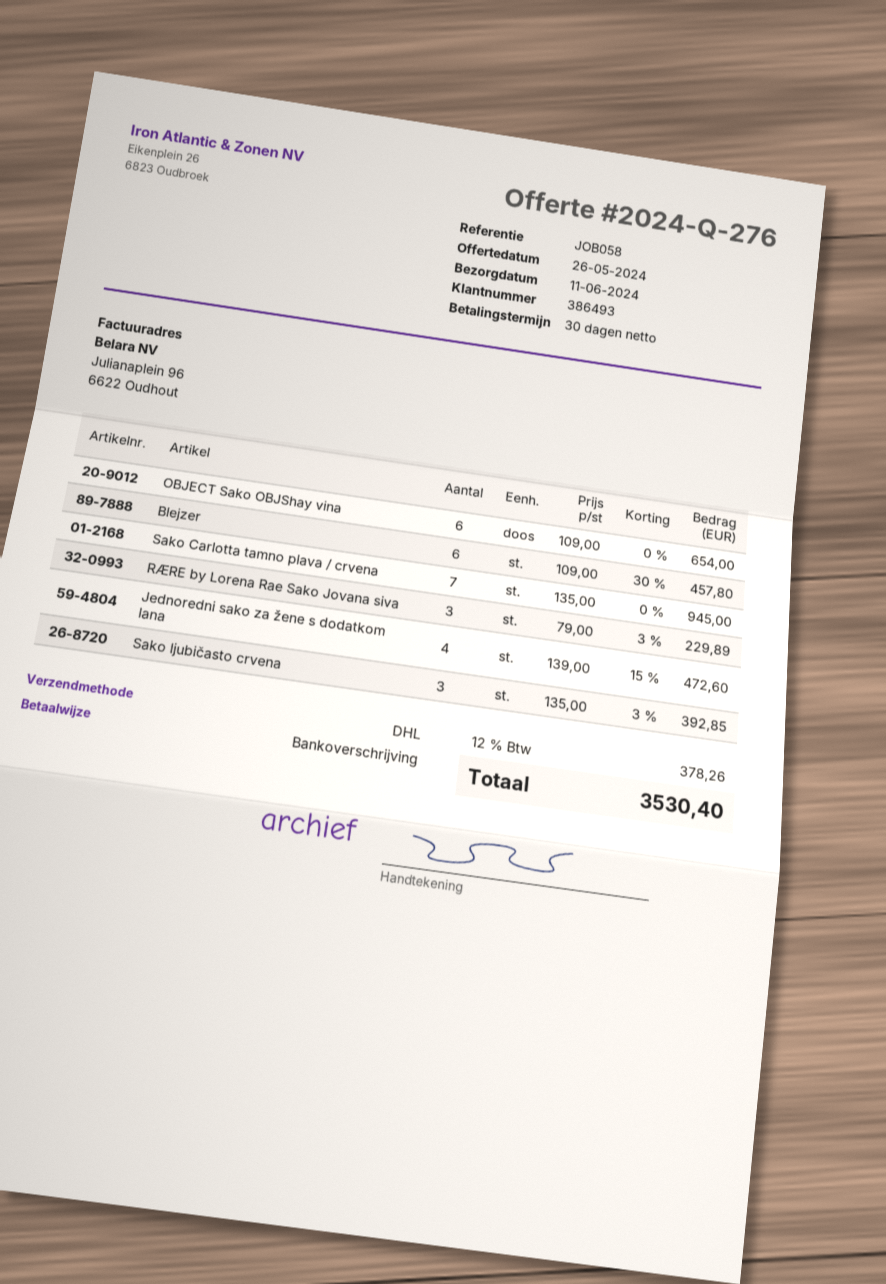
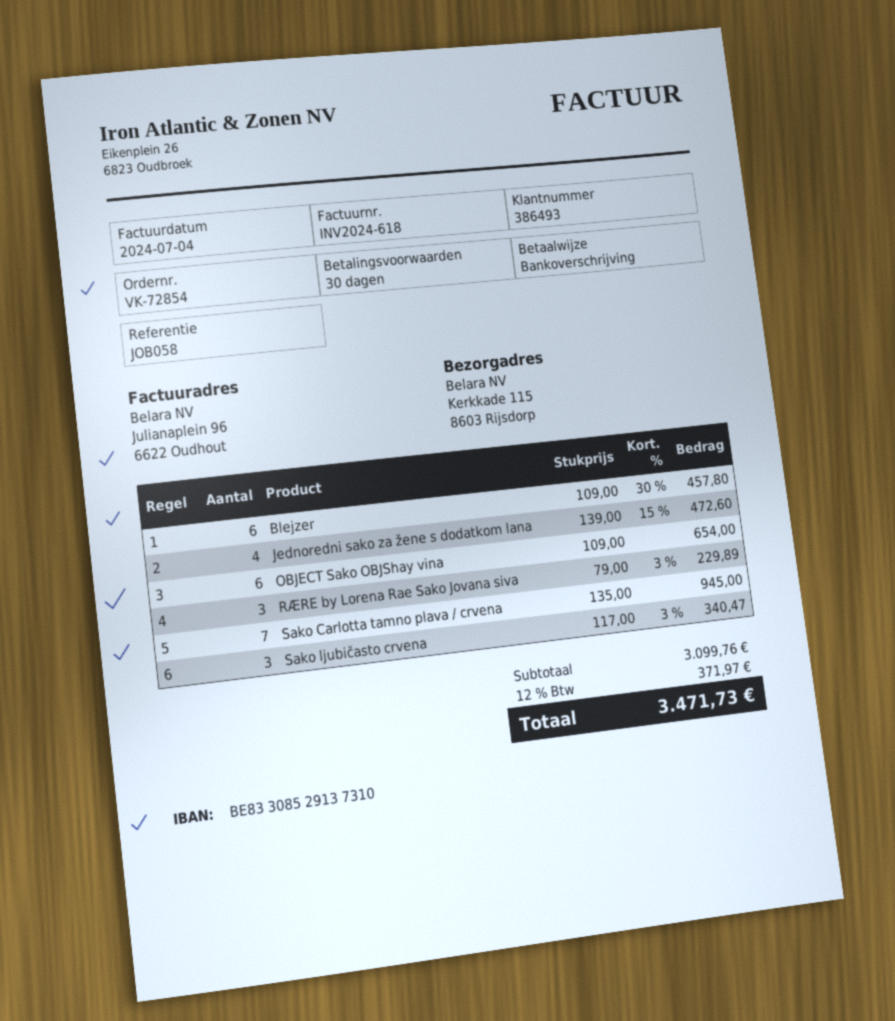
Sako ljubičasto crvena: 3 x 135.00 - 3% = 392.85 -> 3 x 117.00 - 3% = 340.47
tax: 12% = 378.26 -> 12% = 371.97
total: 3530.40 -> 3471.73

